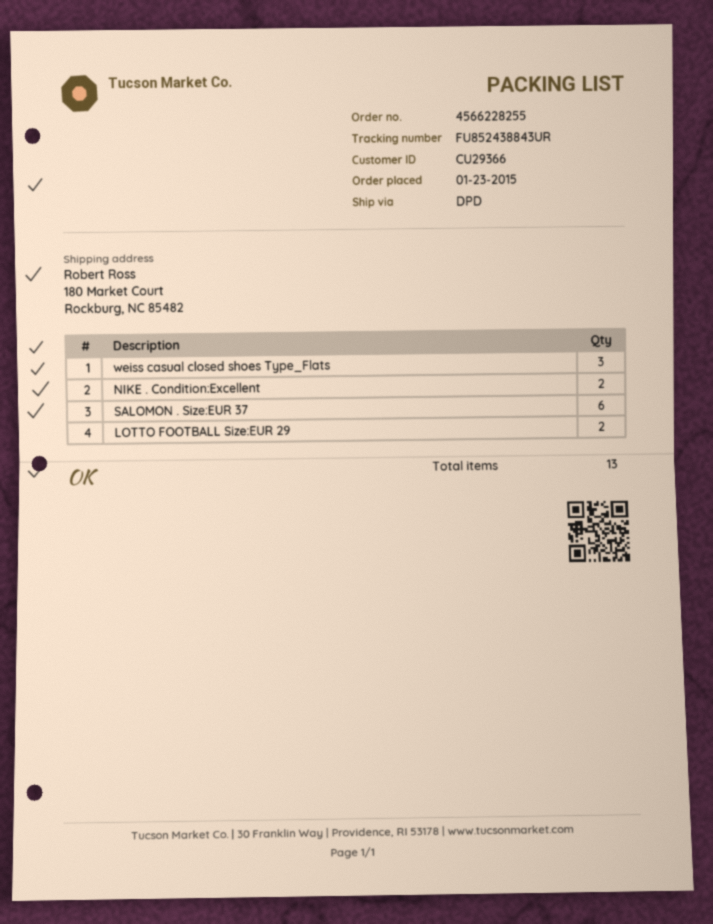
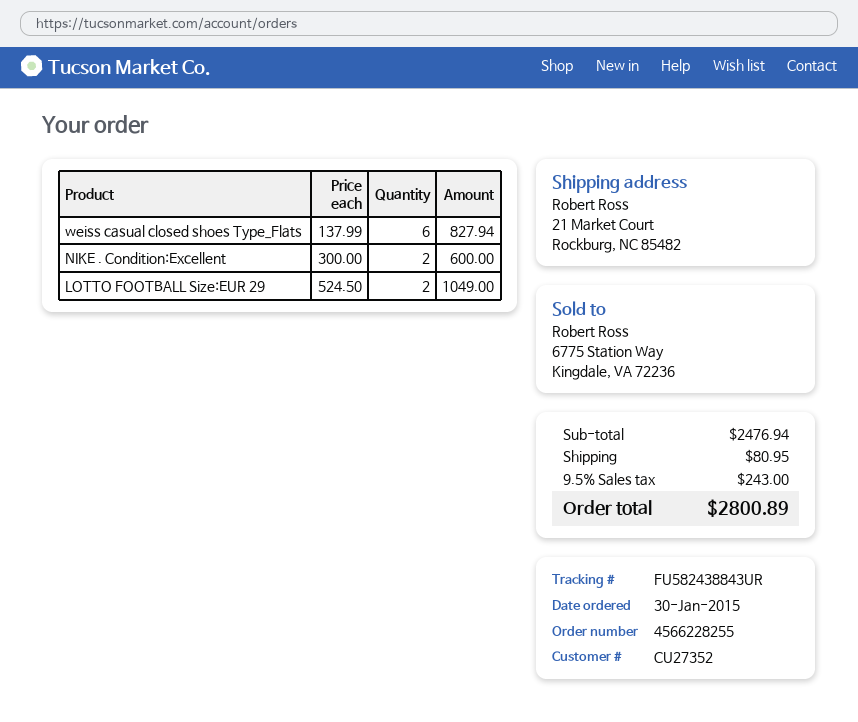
order date: 2015-01-23 -> 2015-01-30
customer number: CU29366 -> CU27352
tracking number: FU852438843UR -> FU582438843UR
ship to: 180 Market Court, Rockburg, NC 85482 -> 21 Market Court, Rockburg, NC 85482
weiss casual closed shoes Type_Flats: 3 -> 6
SALOMON . Size:EUR 37: 6 -> none

